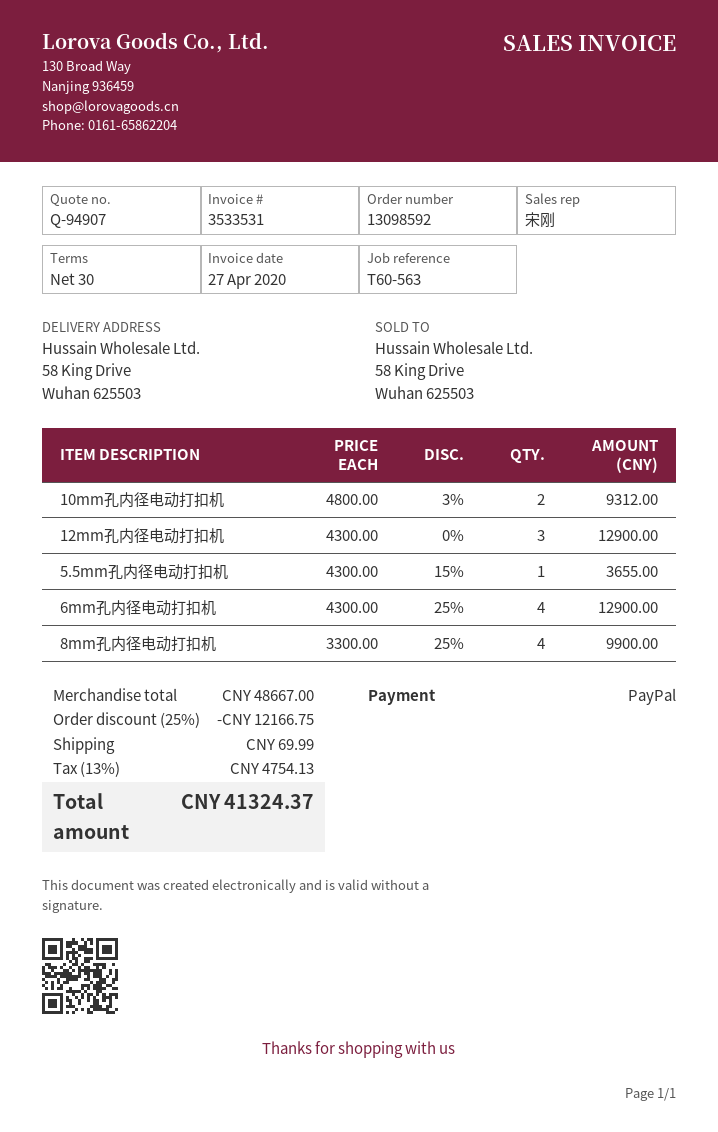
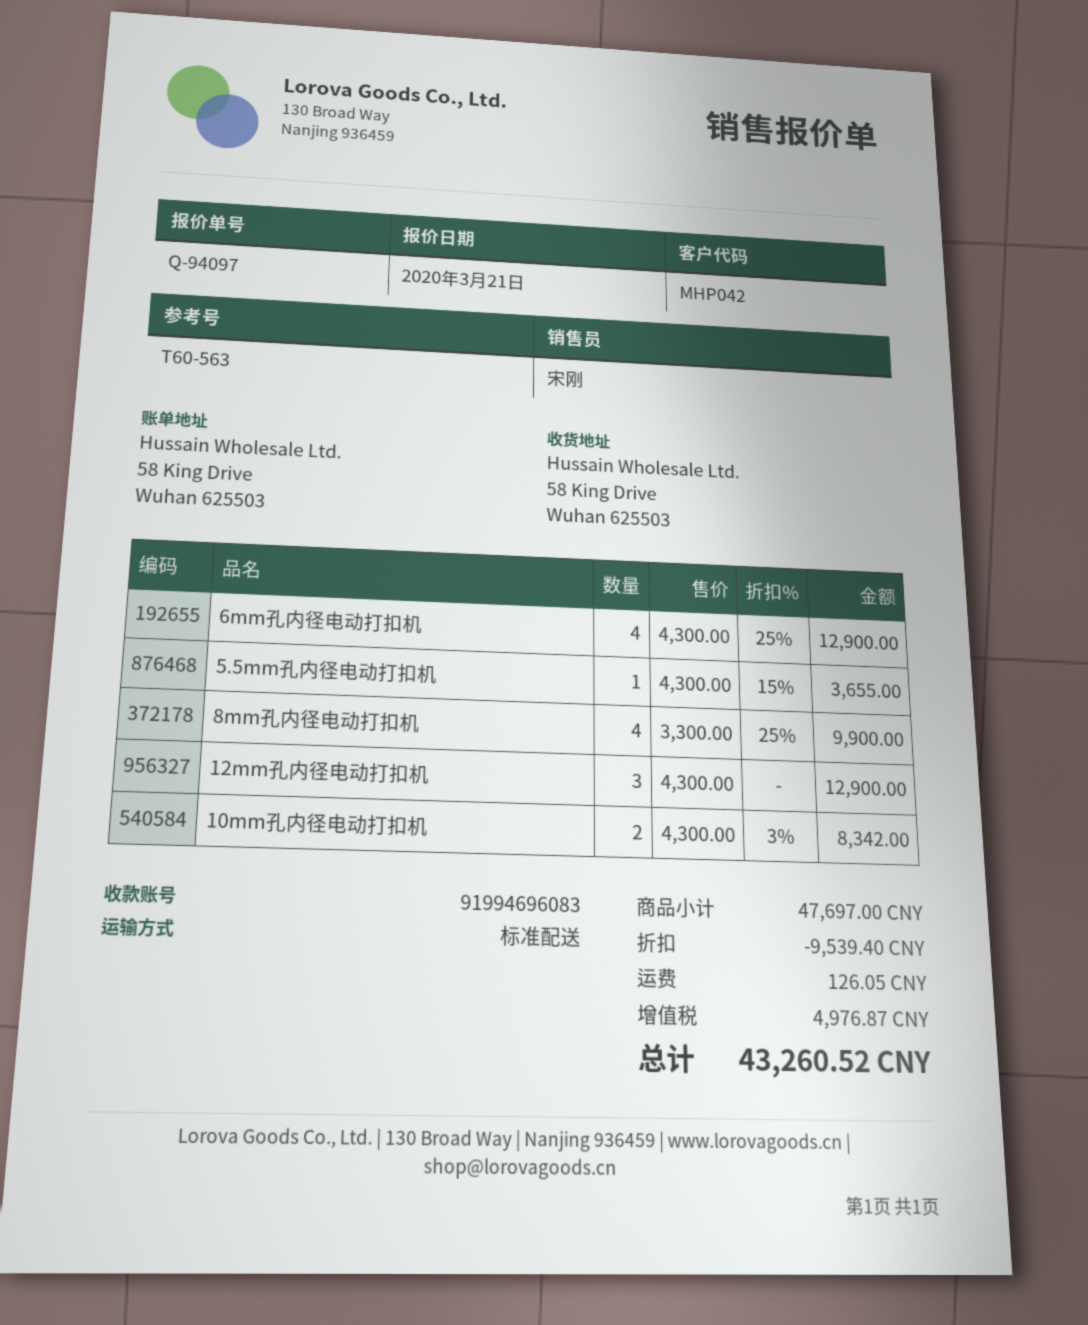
quote number: Q-94907 -> Q-94097
10mm孔内径电动打扣机: 2 x 4800.00 - 3% = 9312.00 -> 2 x 4300.00 - 3% = 8342.00
subtotal: 48667.00 -> 47697.00
discount: 12166.75 -> 9539.40
shipping: 69.99 -> 126.05
tax: 4754.13 -> 4976.87
total: 41324.37 -> 43260.52

